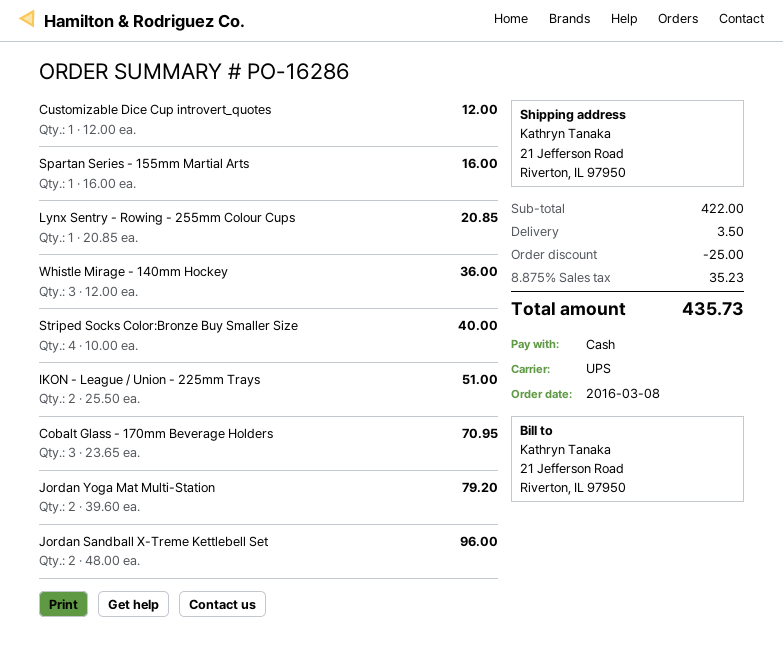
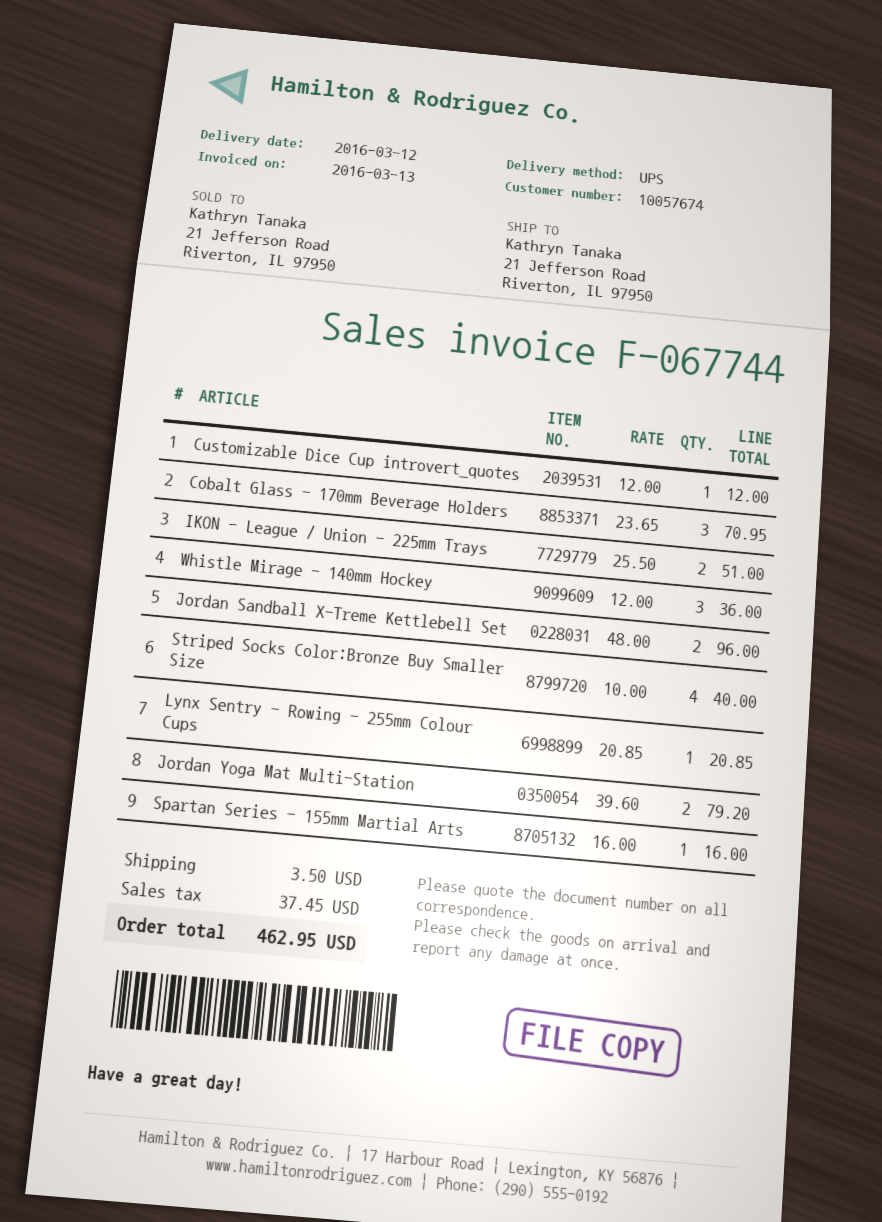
discount: 25.00 -> none
tax: 35.23 -> 37.45
total: 435.73 -> 462.95

